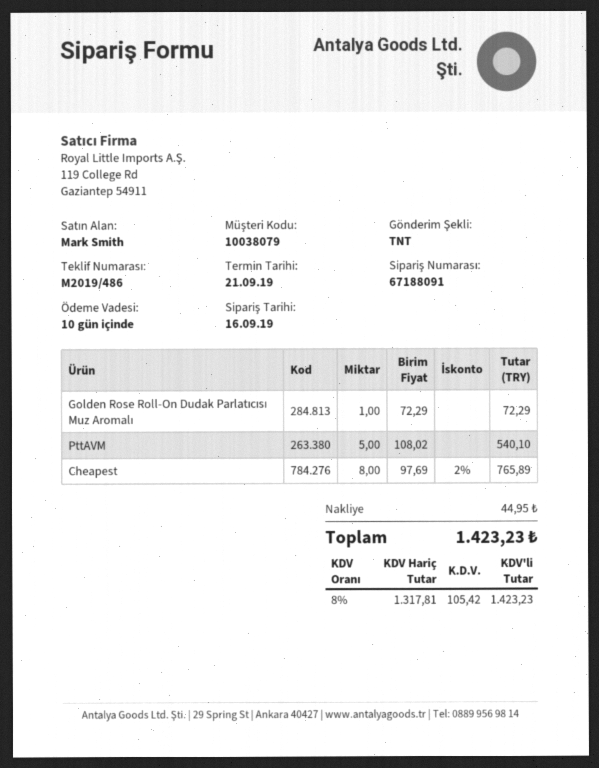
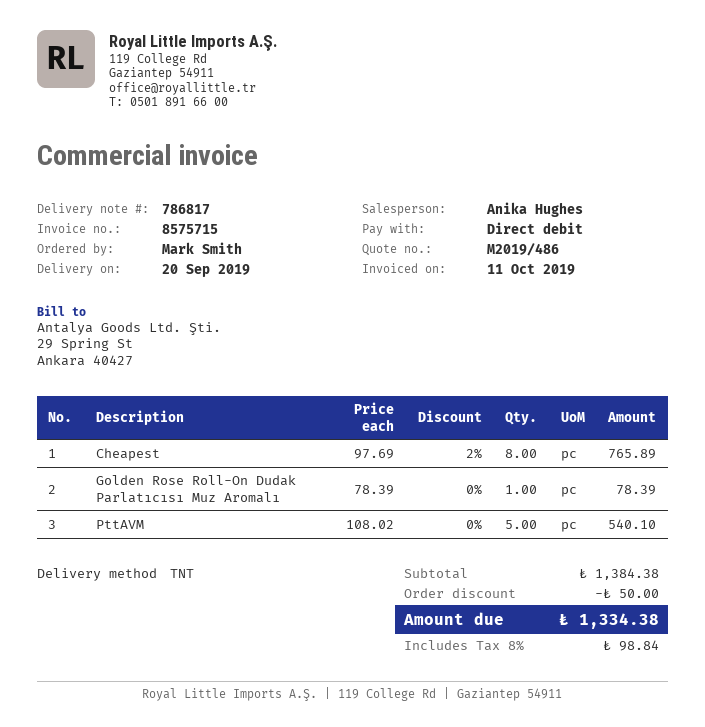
delivery date: 2019-09-21 -> 2019-09-20
Golden Rose Roll-On Dudak Parlatıcısı Muz Aromalı: 1 x 72.29 = 72.29 -> 1 x 78.39 = 78.39
discount: none -> 50.00
shipping: 44.95 -> none
tax: 8% = 105.42 -> 8% = 98.84
total: 1423.23 -> 1334.38

